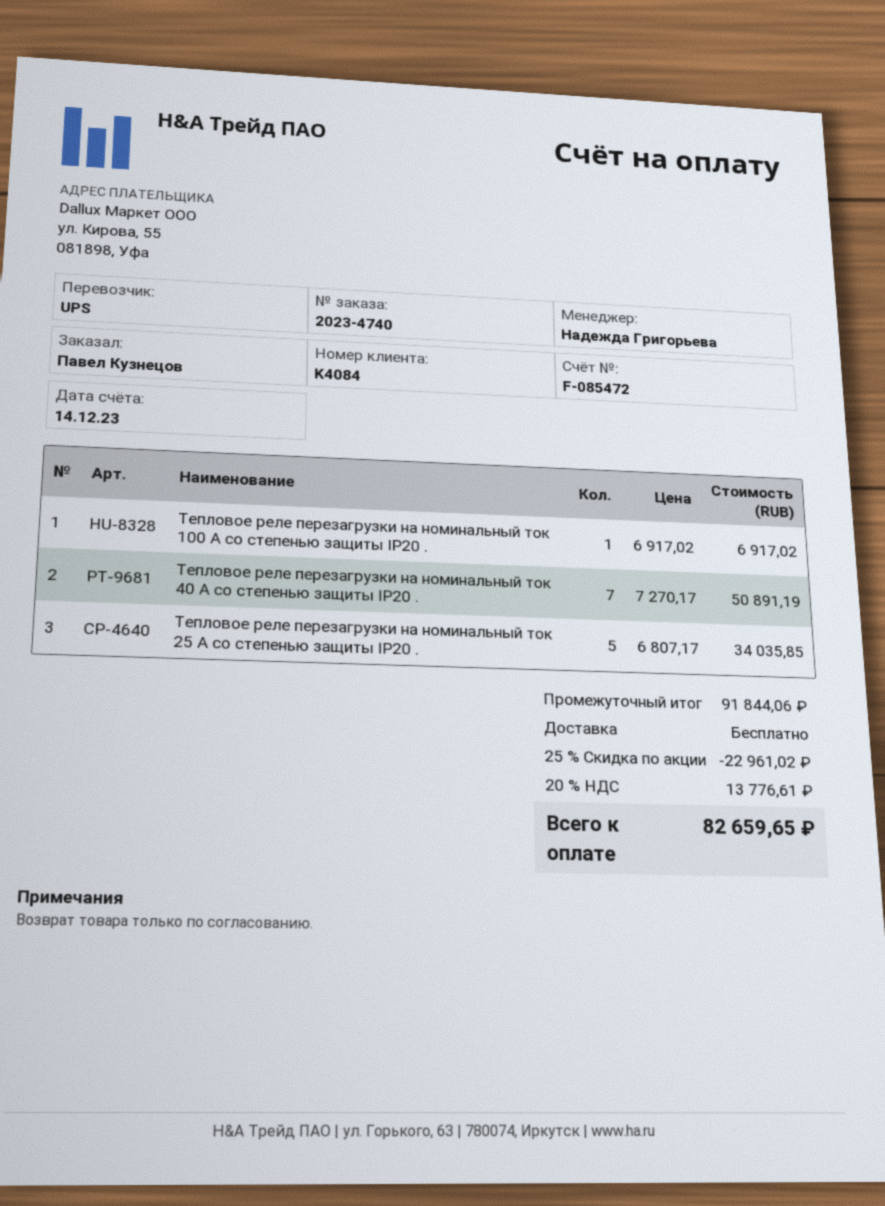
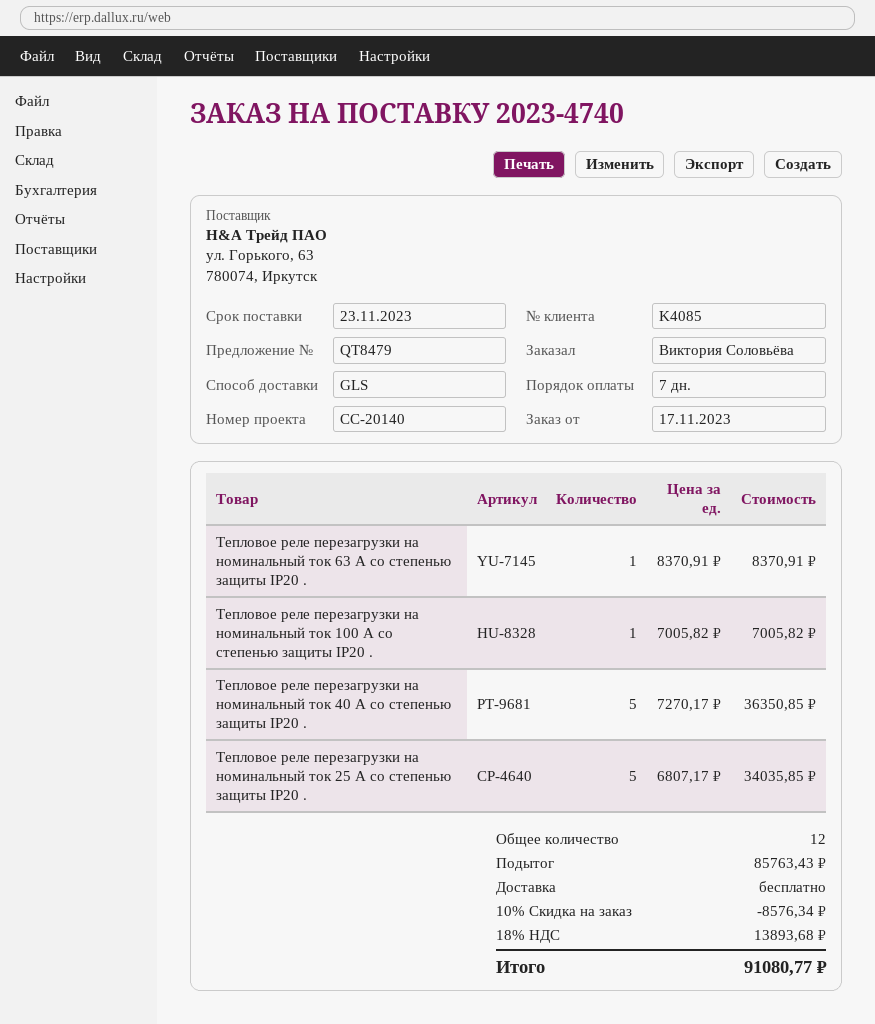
customer number: K4084 -> K4085
ordered by: Павел Кузнецов -> Виктория Соловьёва
shipping method: UPS -> GLS
Тепловое реле перезагрузки на номинальный ток 100 А со степенью защиты IP20 .: 1 x 6917.02 = 6917.02 -> 1 x 7005.82 = 7005.82
Тепловое реле перезагрузки на номинальный ток 40 А со степенью защиты IP20 .: 7 x 7270.17 = 50891.19 -> 5 x 7270.17 = 36350.85
Тепловое реле перезагрузки на номинальный ток 63 А со степенью защиты IP20 .: none -> 1 x 8370.91 = 8370.91
subtotal: 91844.06 -> 85763.43
discount: 25% = 22961.02 -> 10% = 8576.34
tax: 20% = 13776.61 -> 18% = 13893.68
total: 82659.65 -> 91080.77

